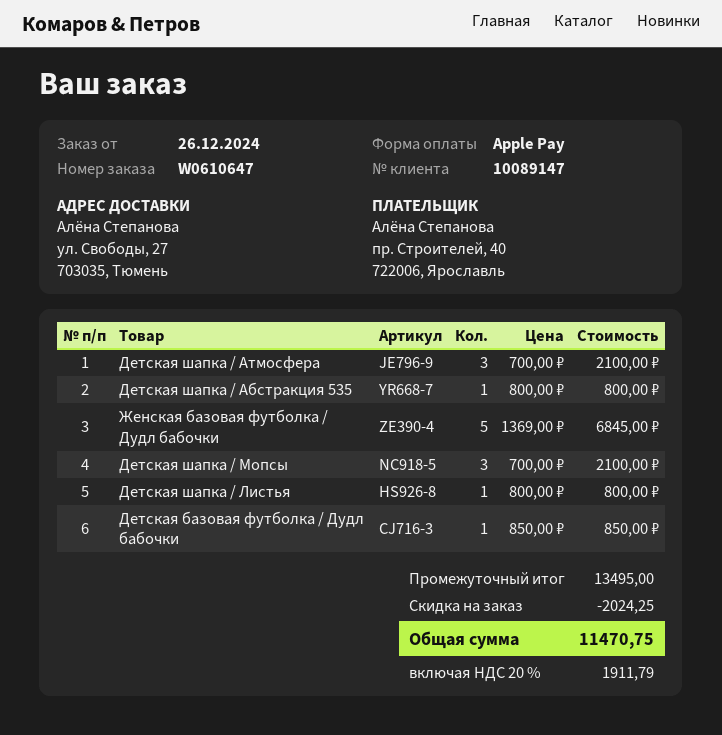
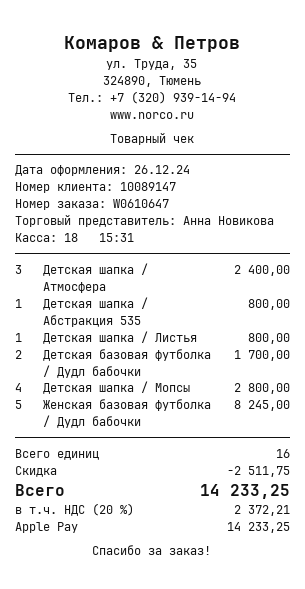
Детская шапка / Атмосфера: 3 for 2100.00 -> 3 for 2400.00
Женская базовая футболка / Дудл бабочки: 5 for 6845.00 -> 5 for 8245.00
Детская шапка / Мопсы: 3 for 2100.00 -> 4 for 2800.00
Детская базовая футболка / Дудл бабочки: 1 for 850.00 -> 2 for 1700.00
discount: 2024.25 -> 2511.75
tax: 20% = 1911.79 -> 20% = 2372.21
total: 11470.75 -> 14233.25

